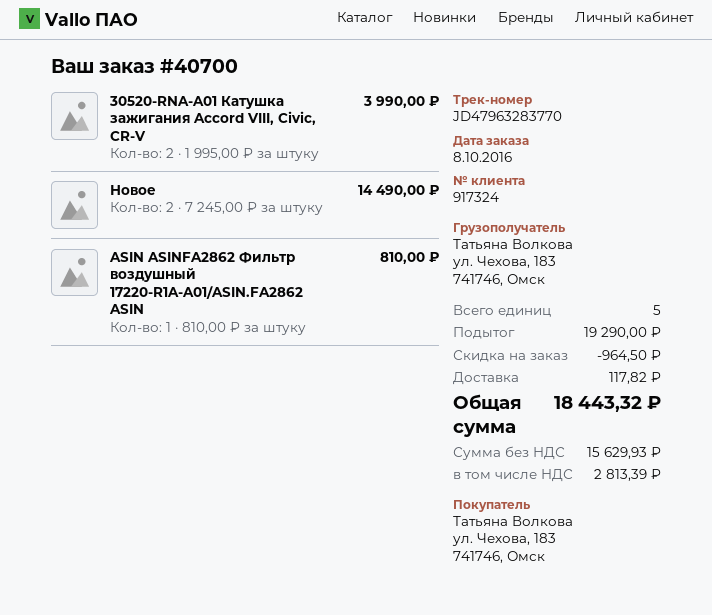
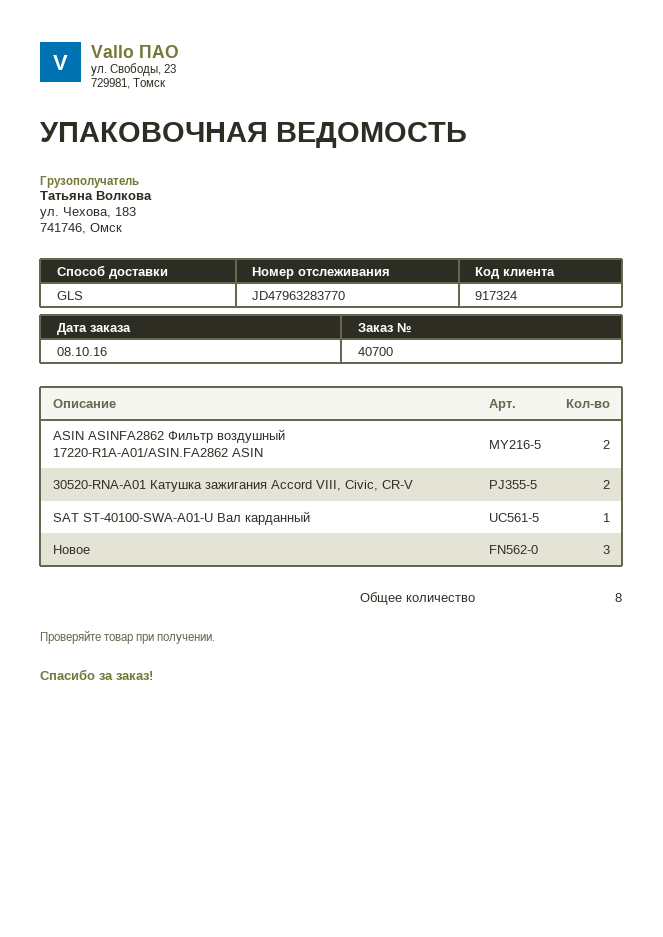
Новое: 2 -> 3
ASIN ASINFA2862 Фильтр воздушный 17220-R1A-A01/ASIN.FA2862 ASIN: 1 -> 2
SAT ST-40100-SWA-A01-U Вал карданный: none -> 1
total quantity: 5 -> 8

